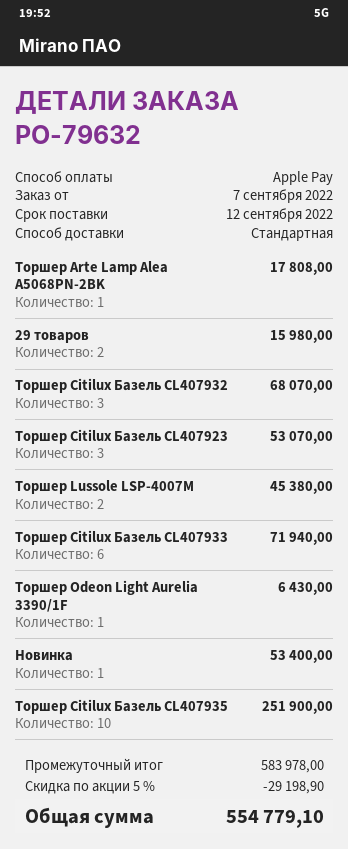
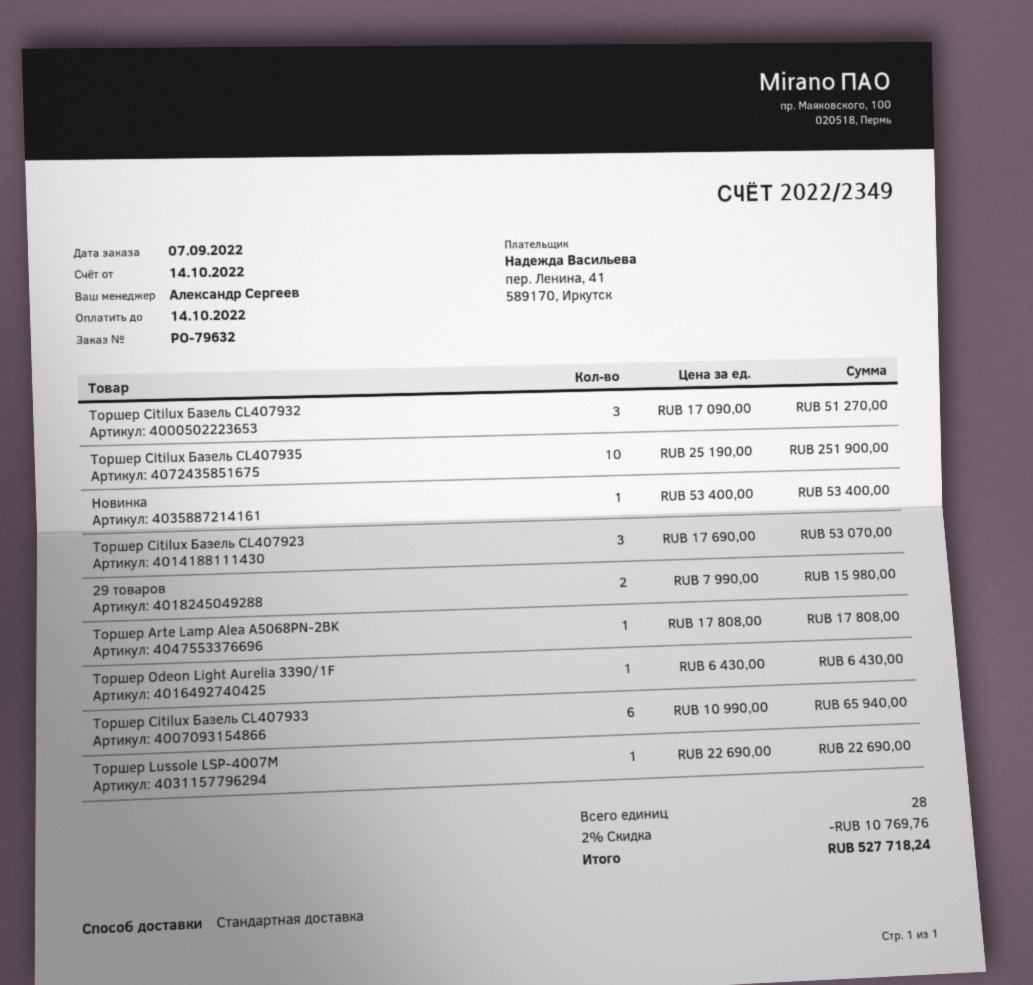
Торшер Citilux Базель CL407932: 3 for 68070.00 -> 3 for 51270.00
Торшер Lussole LSP-4007M: 2 for 45380.00 -> 1 for 22690.00
Торшер Citilux Базель CL407933: 6 for 71940.00 -> 6 for 65940.00
discount: 5% = 29198.90 -> 2% = 10769.76
total: 554779.10 -> 527718.24

